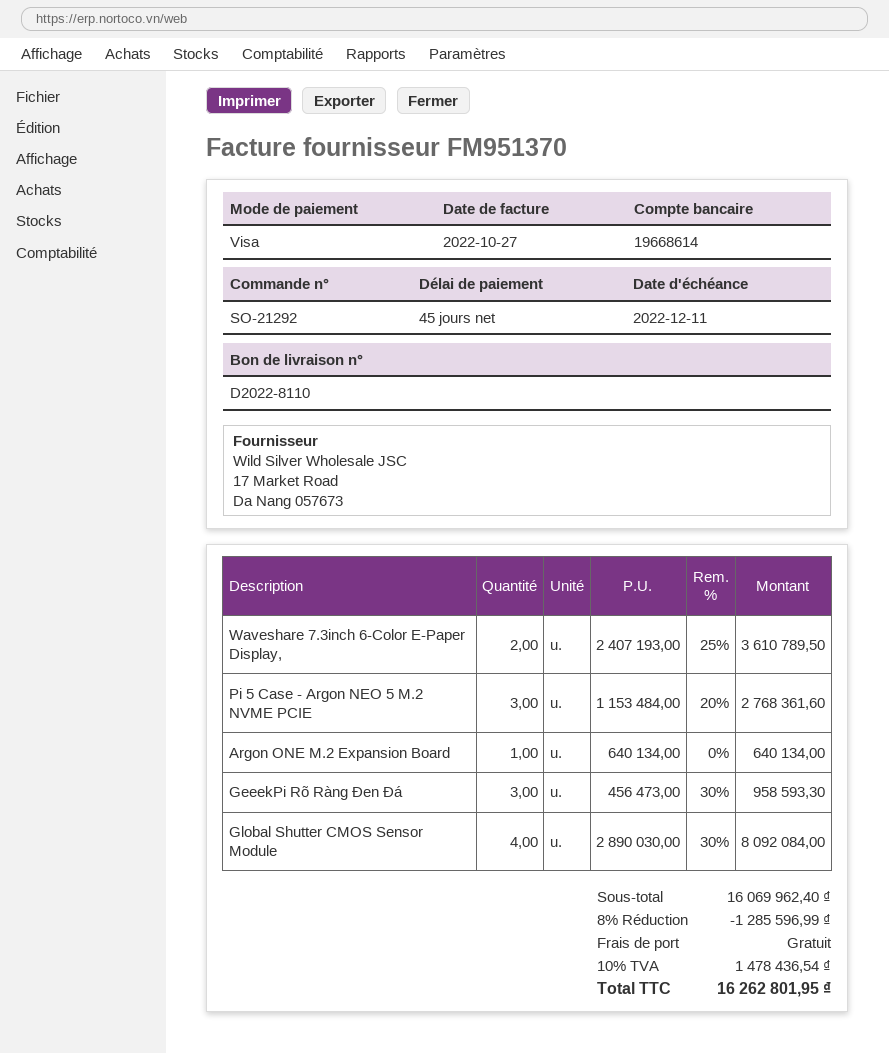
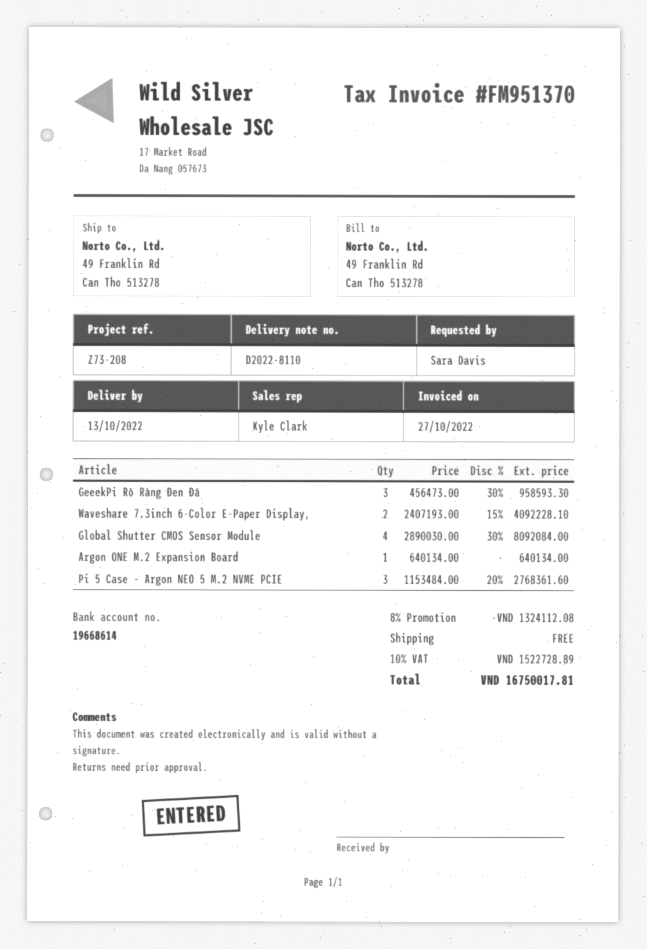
Waveshare 7.3inch 6-Color E-Paper Display,: 2 x 2407193.00 - 25% = 3610789.50 -> 2 x 2407193.00 - 15% = 4092228.10
discount: 8% = 1285596.99 -> 8% = 1324112.08
tax: 10% = 1478436.54 -> 10% = 1522728.89
total: 16262801.95 -> 16750017.81

